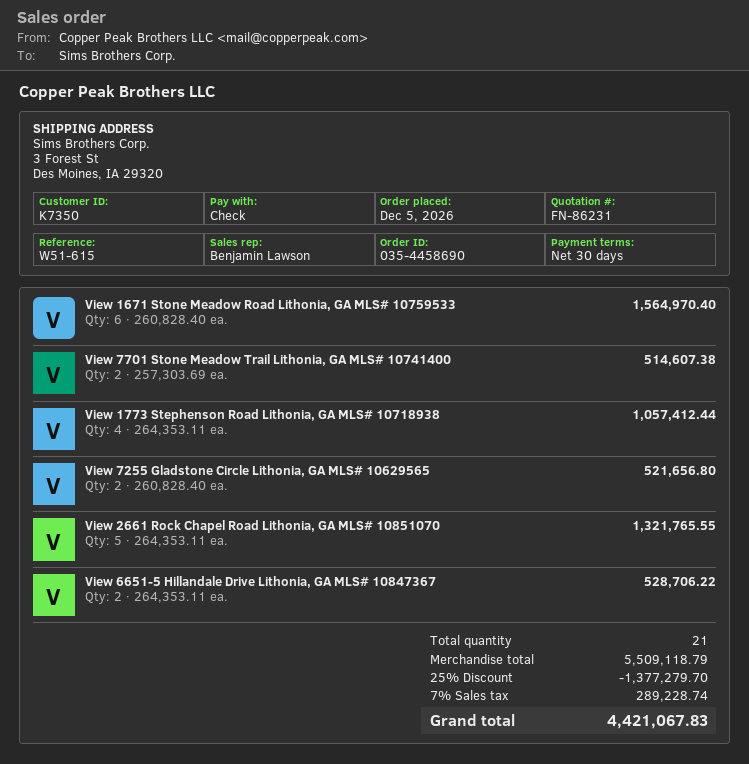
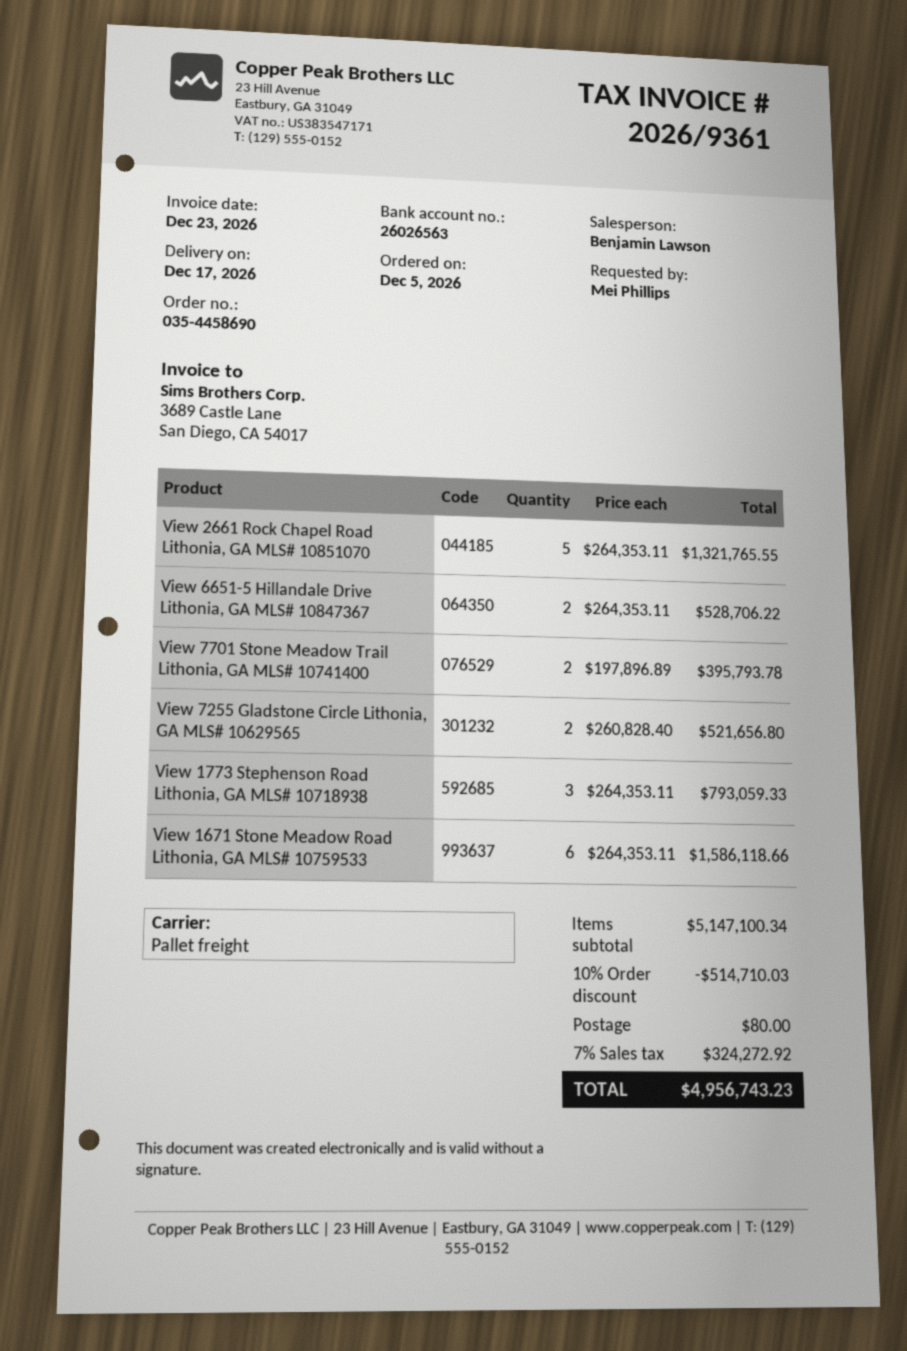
View 1671 Stone Meadow Road Lithonia, GA MLS# 10759533: 6 x 260828.40 = 1564970.40 -> 6 x 264353.11 = 1586118.66
View 7701 Stone Meadow Trail Lithonia, GA MLS# 10741400: 2 x 257303.69 = 514607.38 -> 2 x 197896.89 = 395793.78
View 1773 Stephenson Road Lithonia, GA MLS# 10718938: 4 x 264353.11 = 1057412.44 -> 3 x 264353.11 = 793059.33
subtotal: 5509118.79 -> 5147100.34
discount: 25% = 1377279.70 -> 10% = 514710.03
shipping: none -> 80.00
tax: 7% = 289228.74 -> 7% = 324272.92
total: 4421067.83 -> 4956743.23

